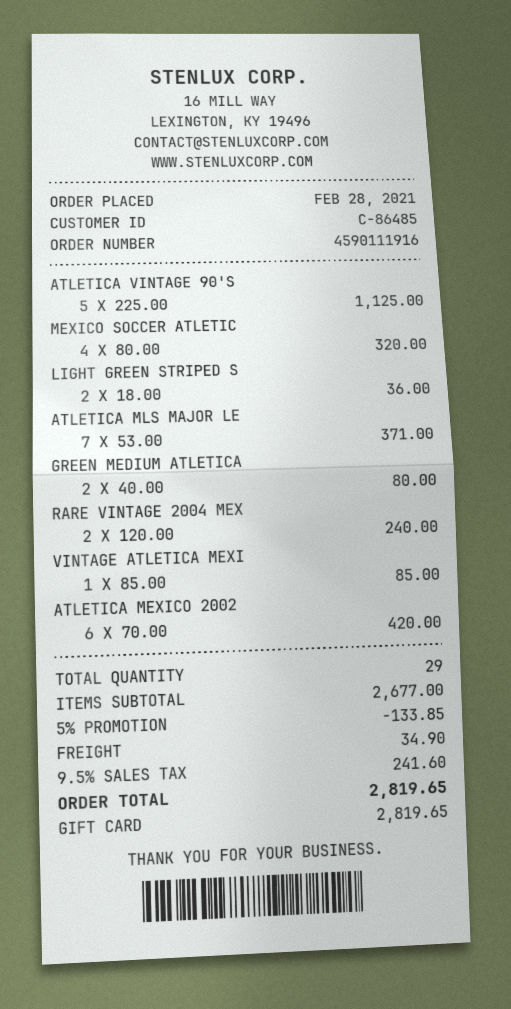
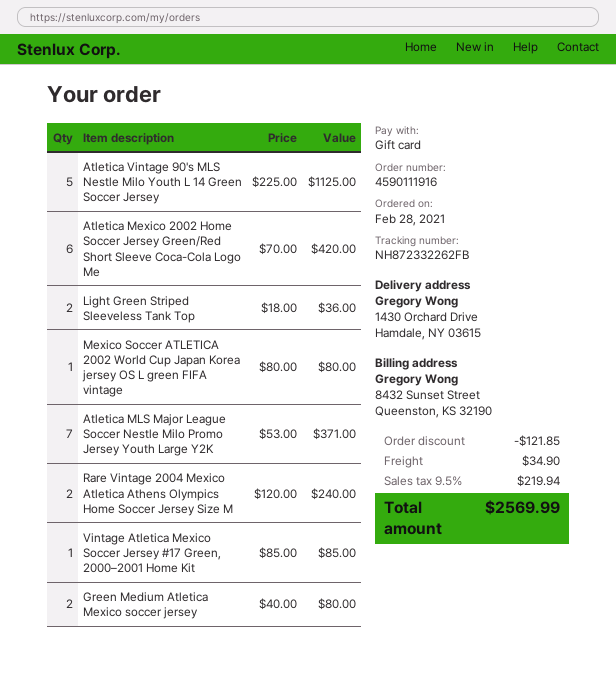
MEXICO SOCCER ATLETIC: 4 x 80.00 = 320.00 -> 1 x 80.00 = 80.00
discount: 133.85 -> 121.85
tax: 9.5% = 241.60 -> 9.5% = 219.94
total: 2819.65 -> 2569.99

